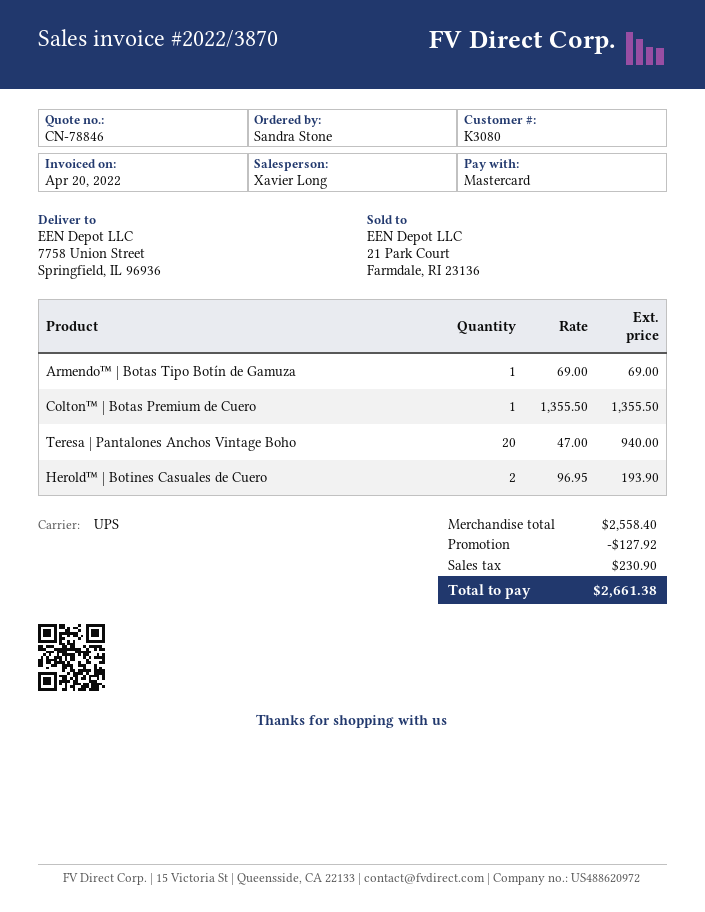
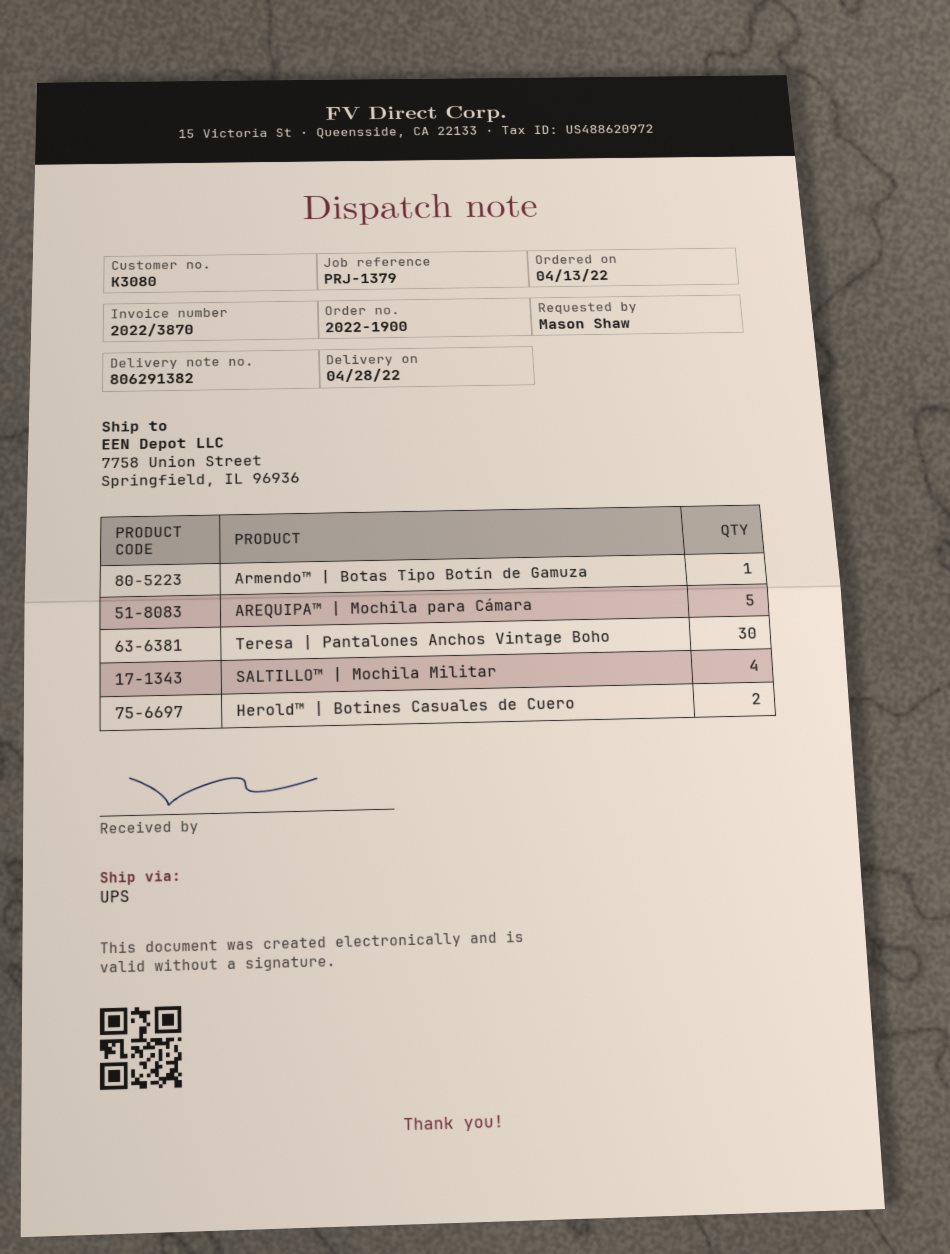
ordered by: Sandra Stone -> Mason Shaw
Colton™ | Botas Premium de Cuero: 1 -> none
Teresa | Pantalones Anchos Vintage Boho: 20 -> 30
AREQUIPA™ | Mochila para Cámara: none -> 5
SALTILLO™ | Mochila Militar: none -> 4

